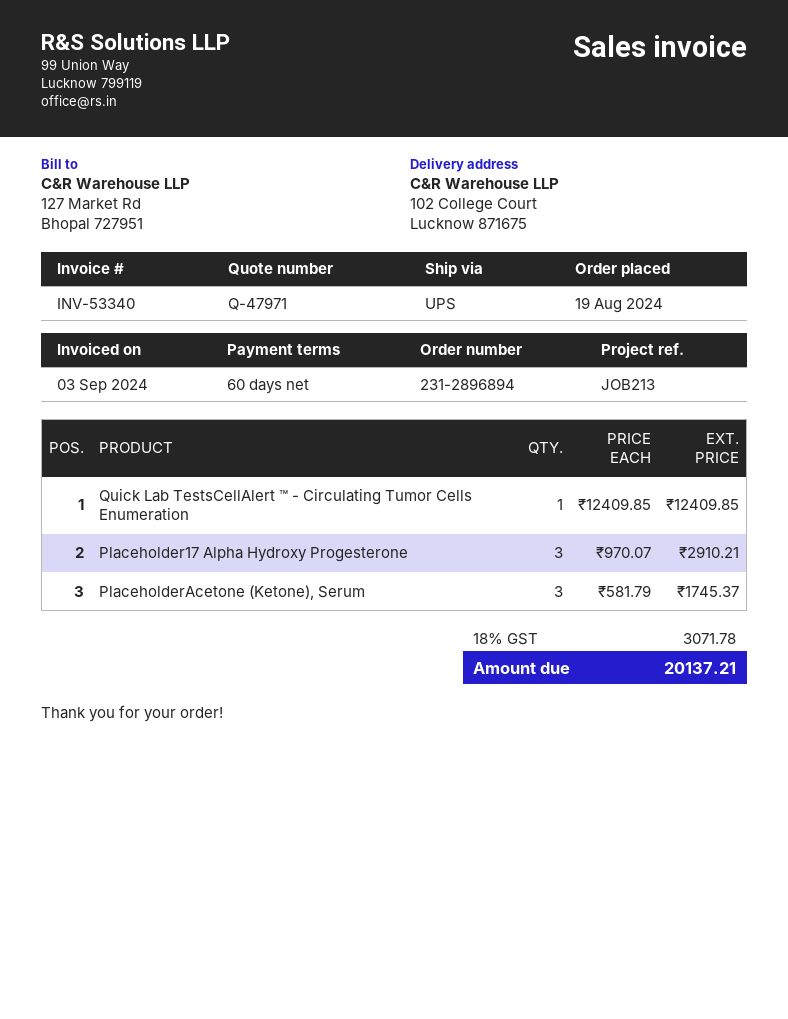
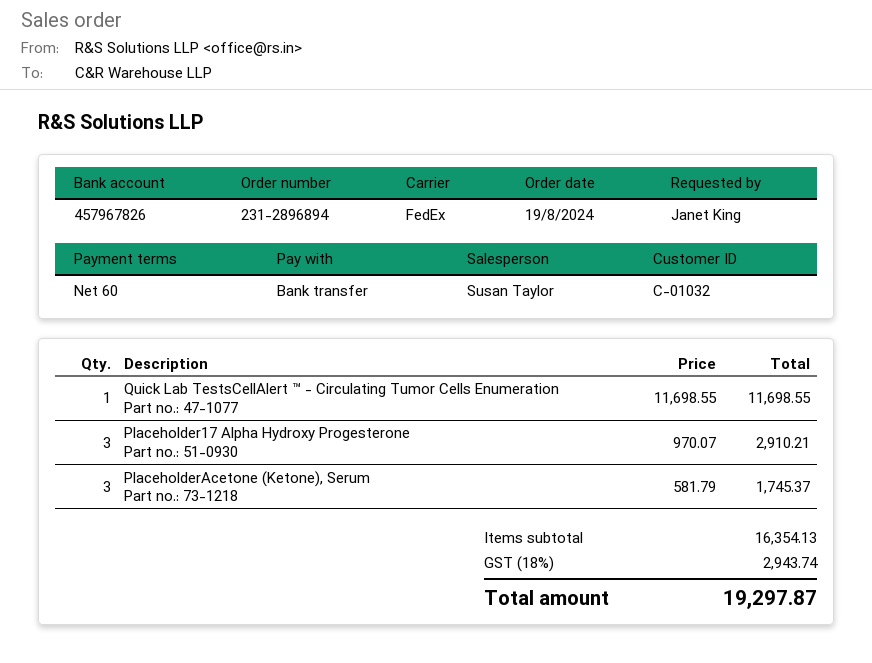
shipping method: UPS -> FedEx
Quick Lab TestsCellAlert ™ - Circulating Tumor Cells Enumeration: 1 x 12409.85 = 12409.85 -> 1 x 11698.55 = 11698.55
tax: 18% = 3071.78 -> 18% = 2943.74
total: 20137.21 -> 19297.87

